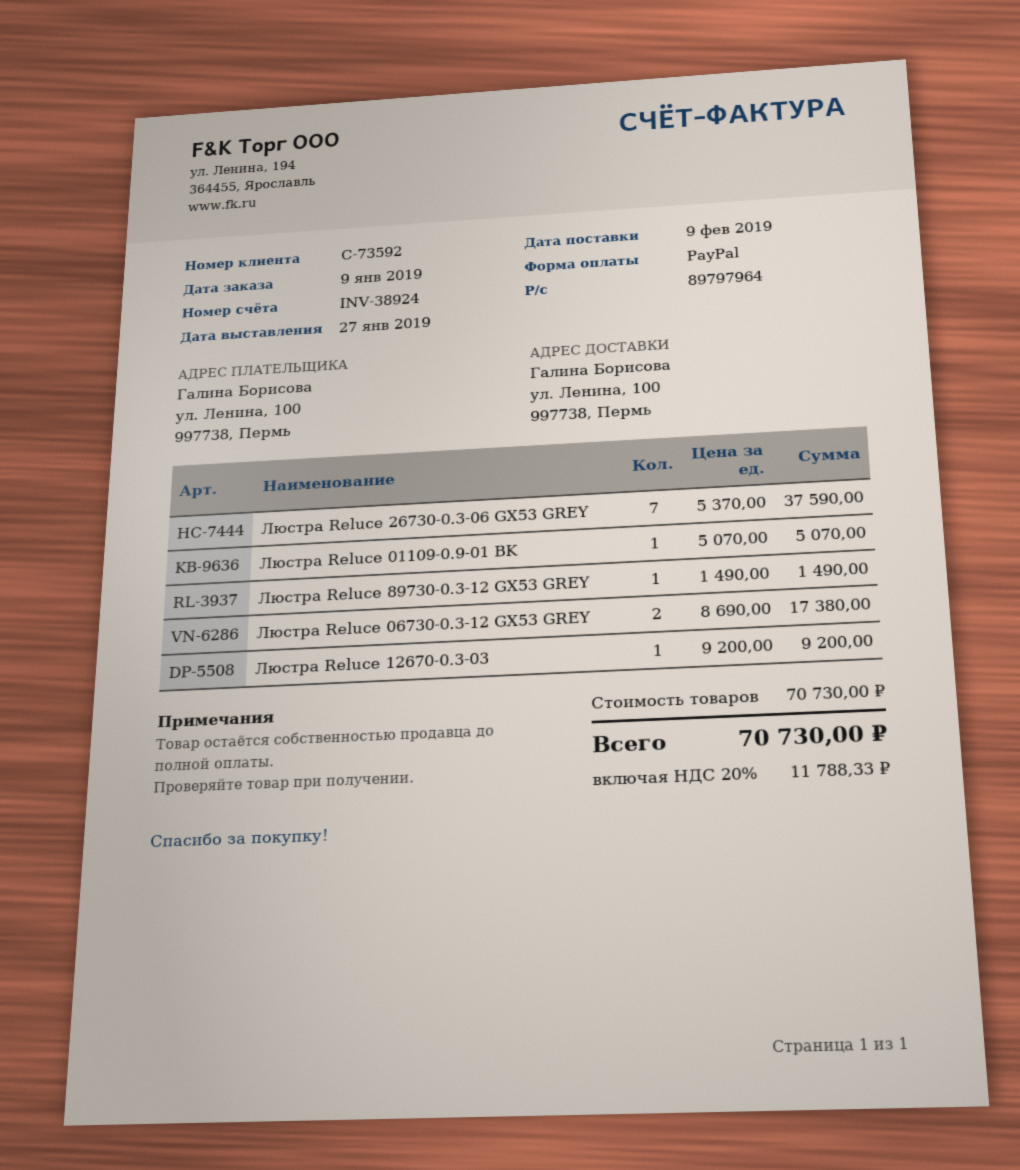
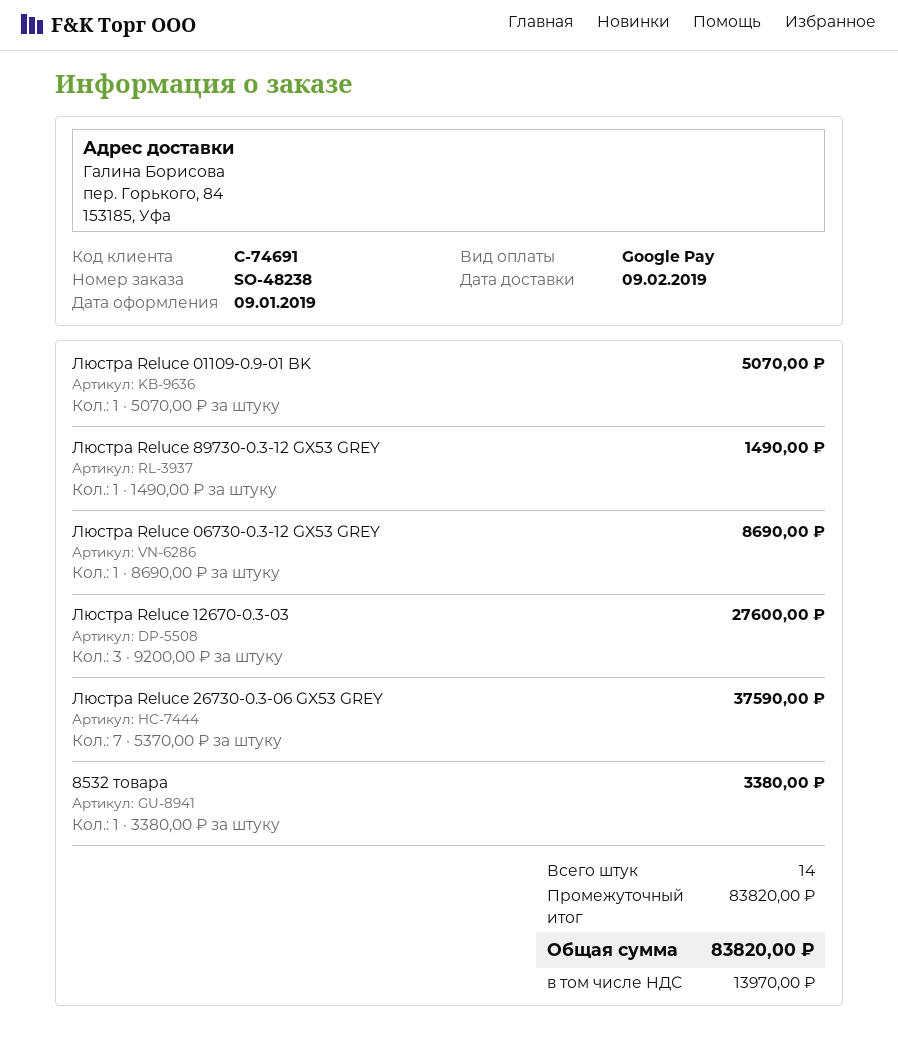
customer number: C-73592 -> C-74691
payment method: PayPal -> Google Pay
ship to: ул. Ленина, 100, 997738, Пермь -> пер. Горького, 84, 153185, Уфа
Люстра Reluce 06730-0.3-12 GX53 GREY: 2 x 8690.00 = 17380.00 -> 1 x 8690.00 = 8690.00
Люстра Reluce 12670-0.3-03: 1 x 9200.00 = 9200.00 -> 3 x 9200.00 = 27600.00
8532 товара: none -> 1 x 3380.00 = 3380.00
subtotal: 70730.00 -> 83820.00
tax: 11788.33 -> 13970.00
total: 70730.00 -> 83820.00

